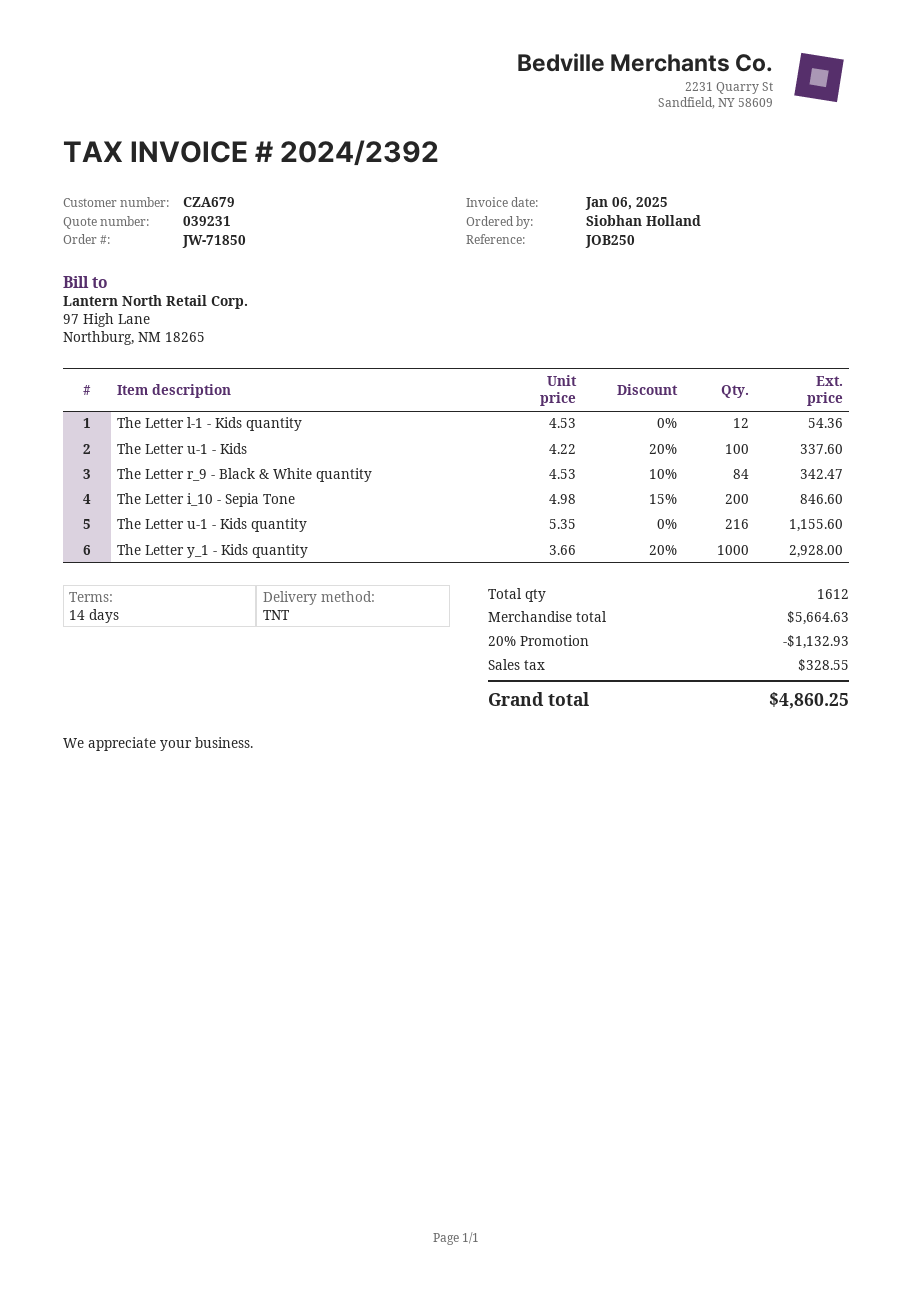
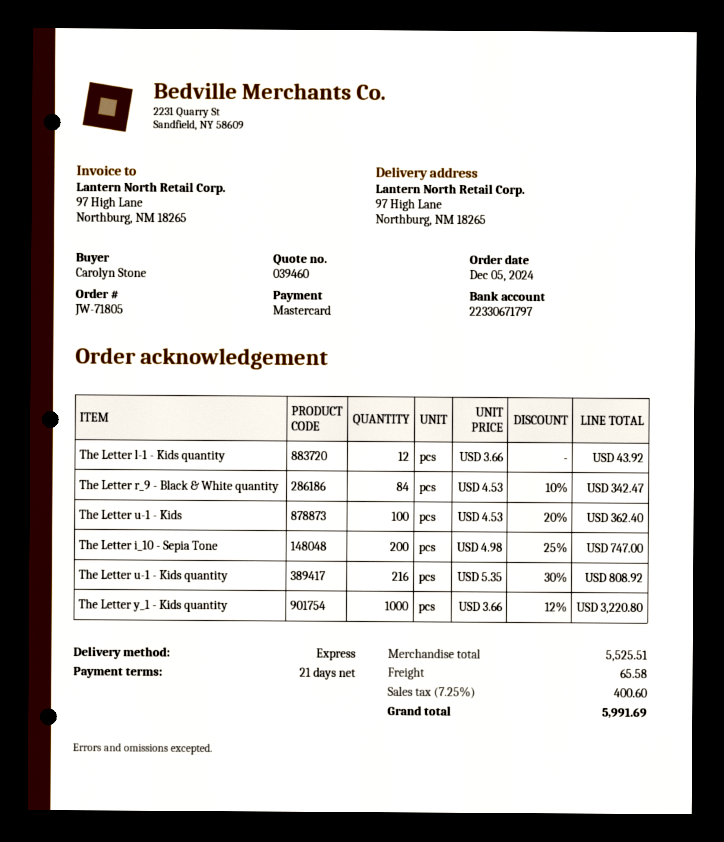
quote number: 039231 -> 039460
order number: JW-71850 -> JW-71805
payment terms: 14 days -> 21 days
ordered by: Siobhan Holland -> Carolyn Stone
shipping method: TNT -> express
The Letter l-1 - Kids quantity: 12 x 4.53 = 54.36 -> 12 x 3.66 = 43.92
The Letter u-1 - Kids: 100 x 4.22 - 20% = 337.60 -> 100 x 4.53 - 20% = 362.40
The Letter i_10 - Sepia Tone: 200 x 4.98 - 15% = 846.60 -> 200 x 4.98 - 25% = 747.00
The Letter u-1 - Kids quantity: 216 x 5.35 = 1155.60 -> 216 x 5.35 - 30% = 808.92
The Letter y_1 - Kids quantity: 1000 x 3.66 - 20% = 2928.00 -> 1000 x 3.66 - 12% = 3220.80
subtotal: 5664.63 -> 5525.51
discount: 20% = 1132.93 -> none
shipping: none -> 65.58
tax: 328.55 -> 400.60
total: 4860.25 -> 5991.69

